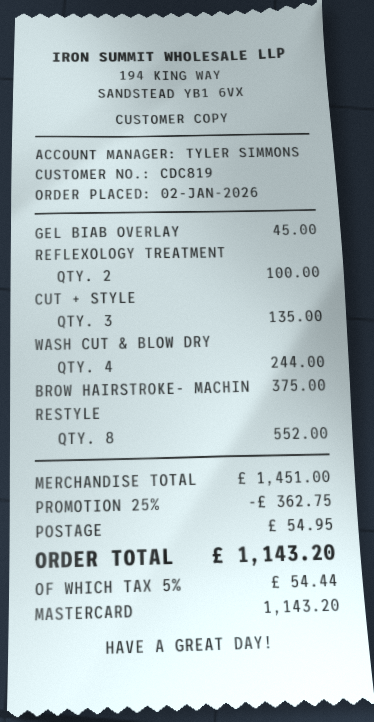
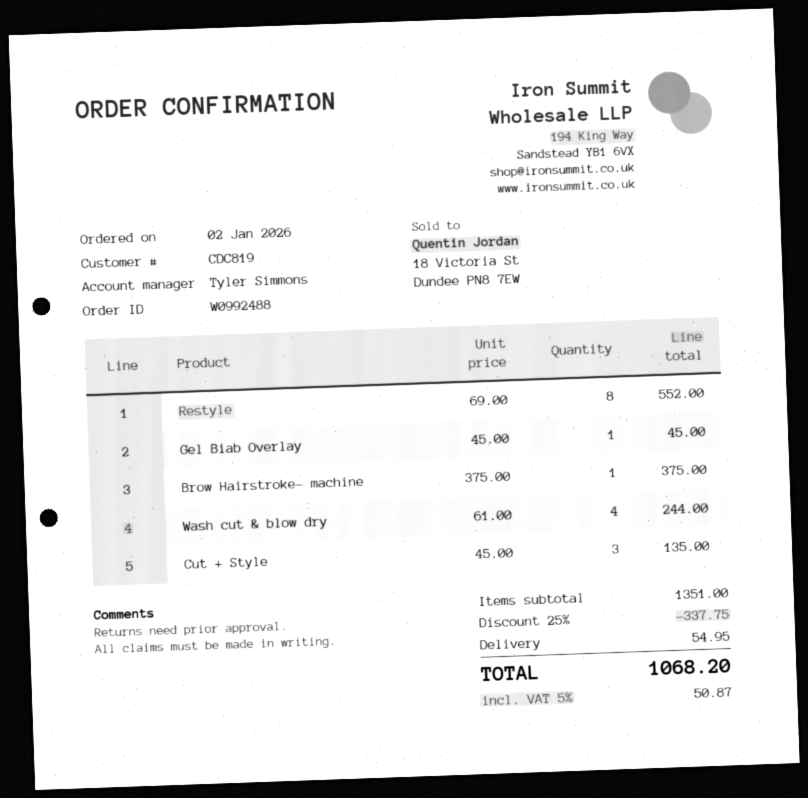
REFLEXOLOGY TREATMENT: 2 for 100.00 -> none
subtotal: 1451.00 -> 1351.00
discount: 25% = 362.75 -> 25% = 337.75
tax: 5% = 54.44 -> 5% = 50.87
total: 1143.20 -> 1068.20

